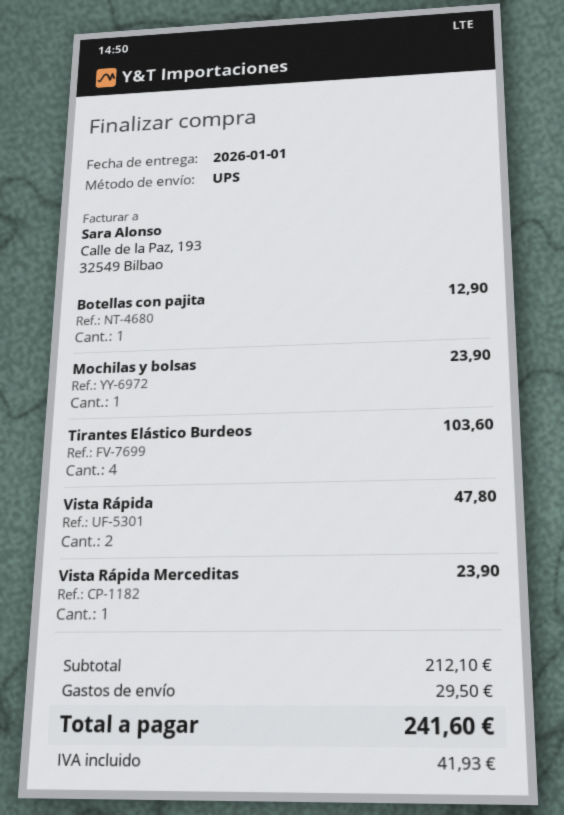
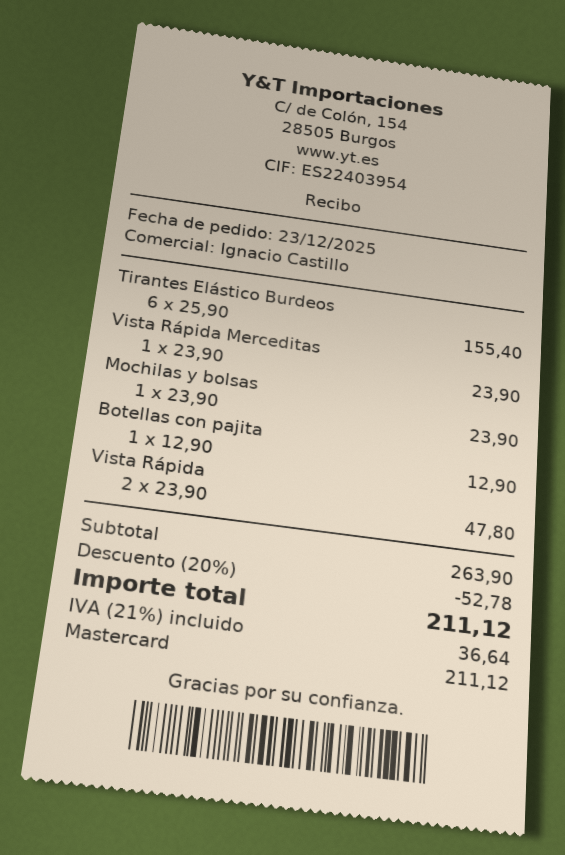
Tirantes Elástico Burdeos: 4 for 103.60 -> 6 for 155.40
subtotal: 212.10 -> 263.90
discount: none -> 20% = 52.78
shipping: 29.50 -> none
tax: 41.93 -> 36.64
total: 241.60 -> 211.12

